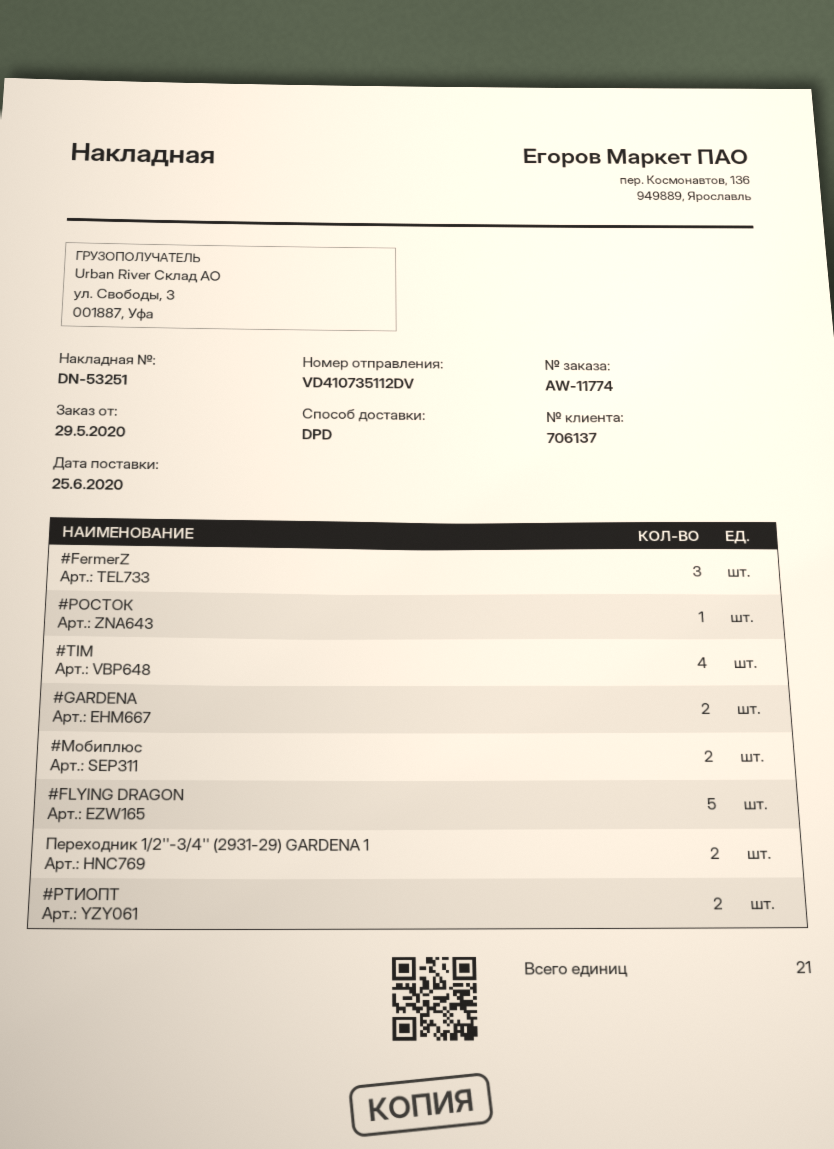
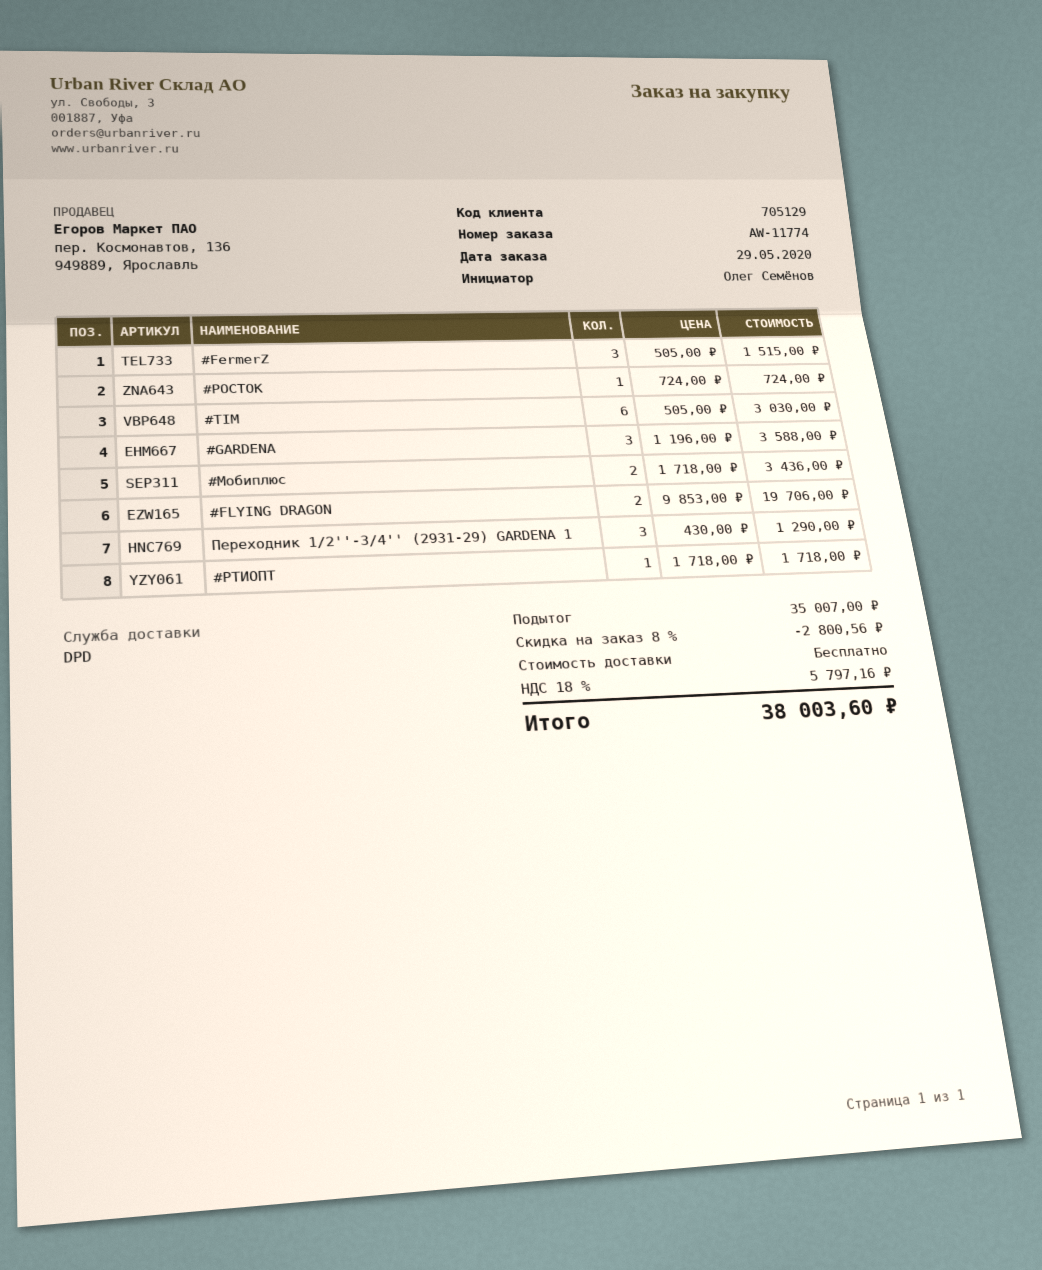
customer number: 706137 -> 705129
#TIM: 4 -> 6
#GARDENA: 2 -> 3
#FLYING DRAGON: 5 -> 2
Переходник 1/2''-3/4'' (2931-29) GARDENA 1: 2 -> 3
#РТИОПТ: 2 -> 1

